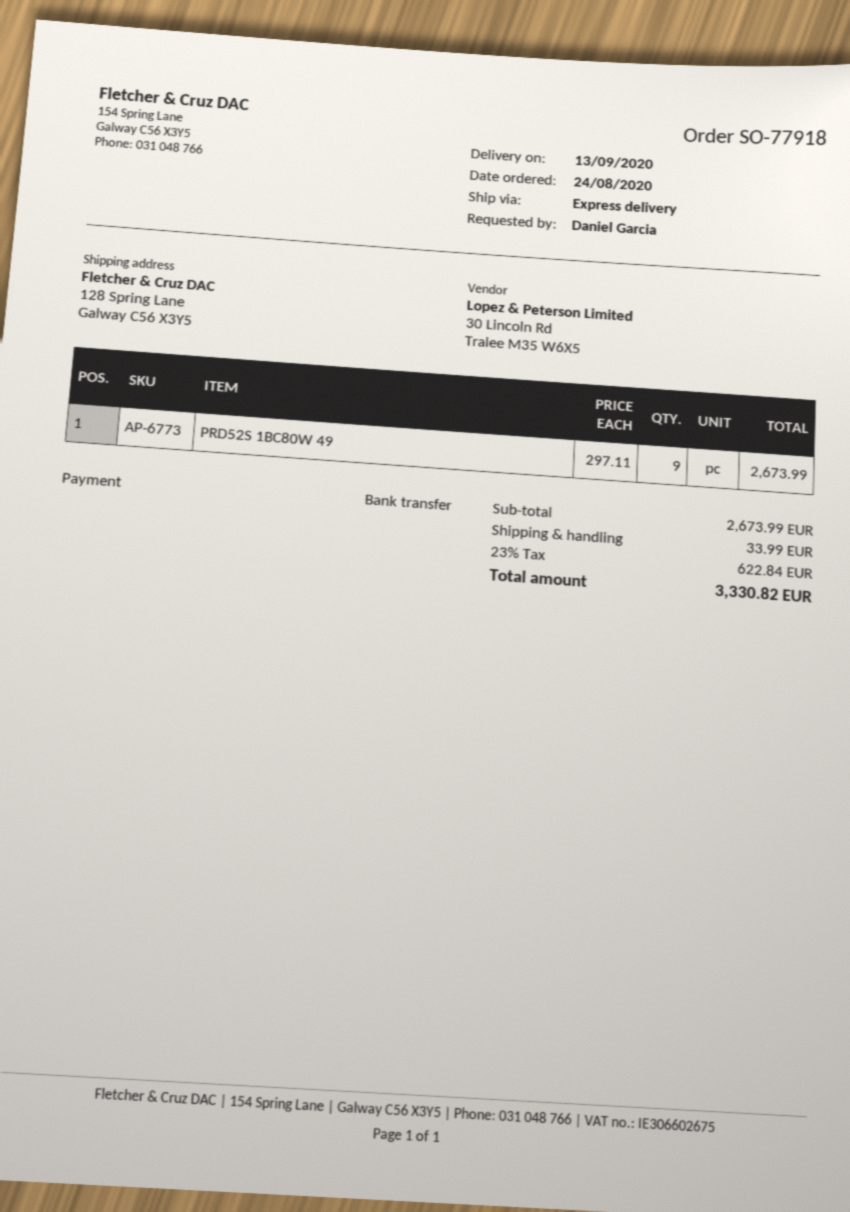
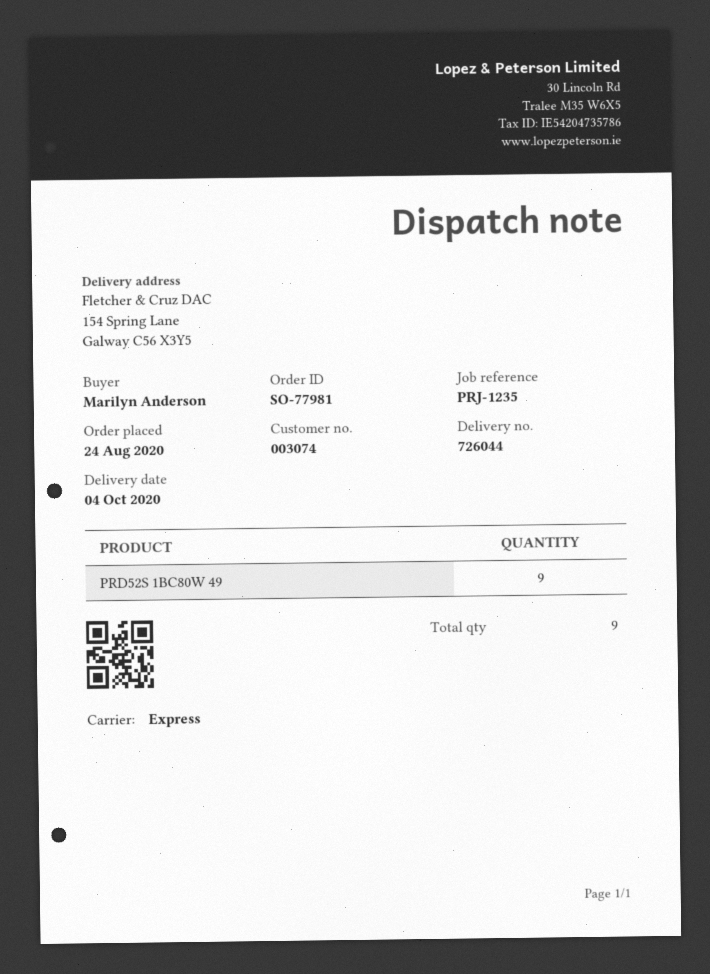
order number: SO-77918 -> SO-77981
delivery date: 2020-09-13 -> 2020-10-04
ordered by: Daniel Garcia -> Marilyn Anderson
ship to: 128 Spring Lane, Galway C56 X3Y5 -> 154 Spring Lane, Galway C56 X3Y5

